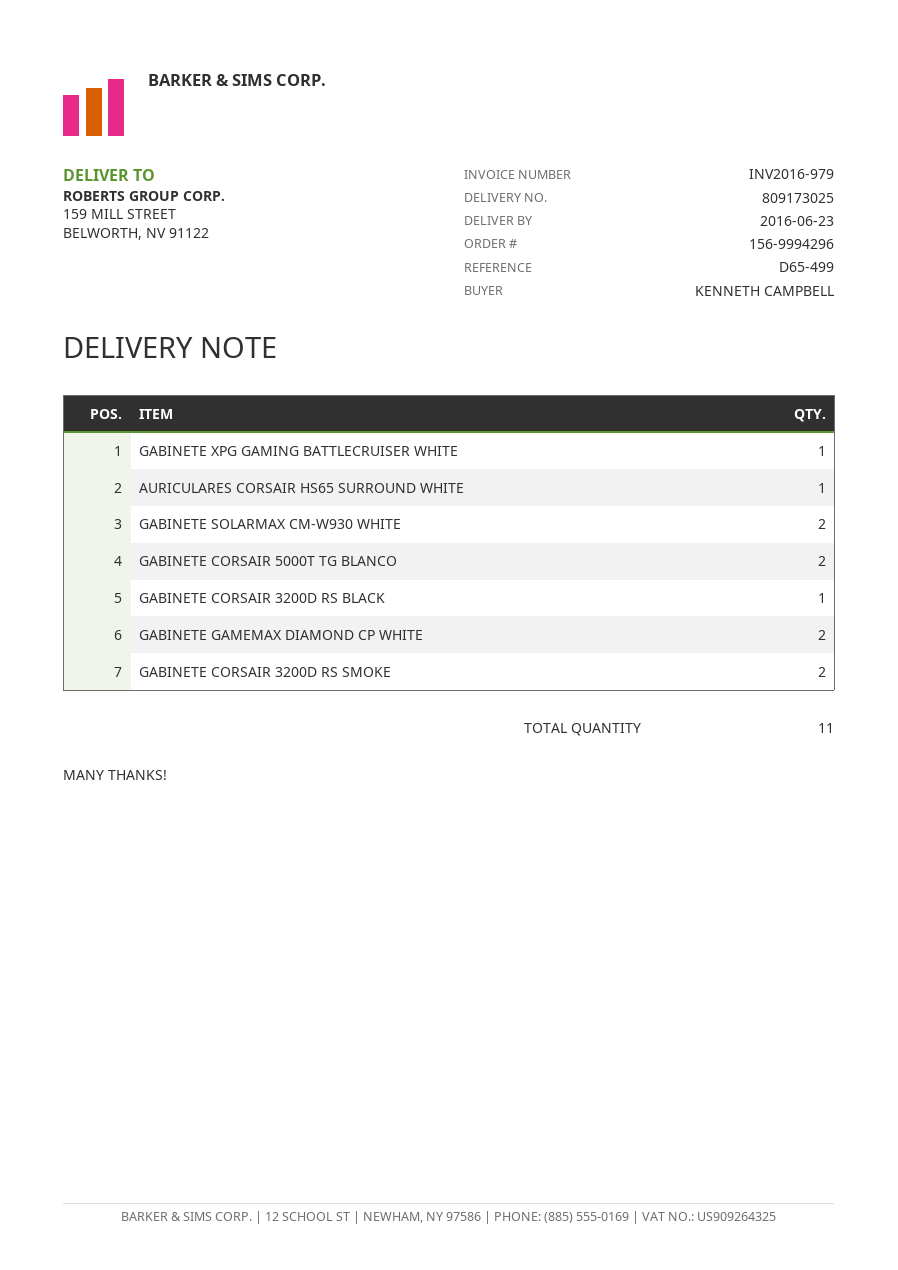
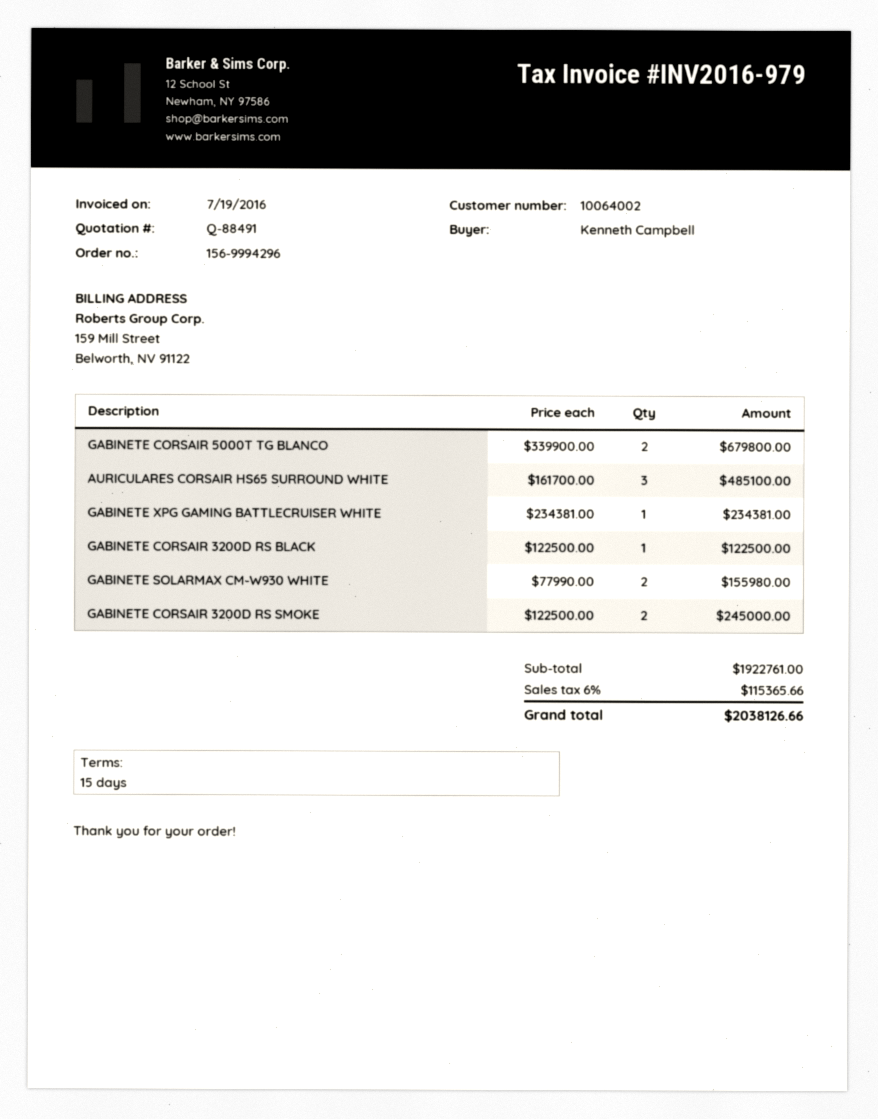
AURICULARES CORSAIR HS65 SURROUND WHITE: 1 -> 3
GABINETE GAMEMAX DIAMOND CP WHITE: 2 -> none

